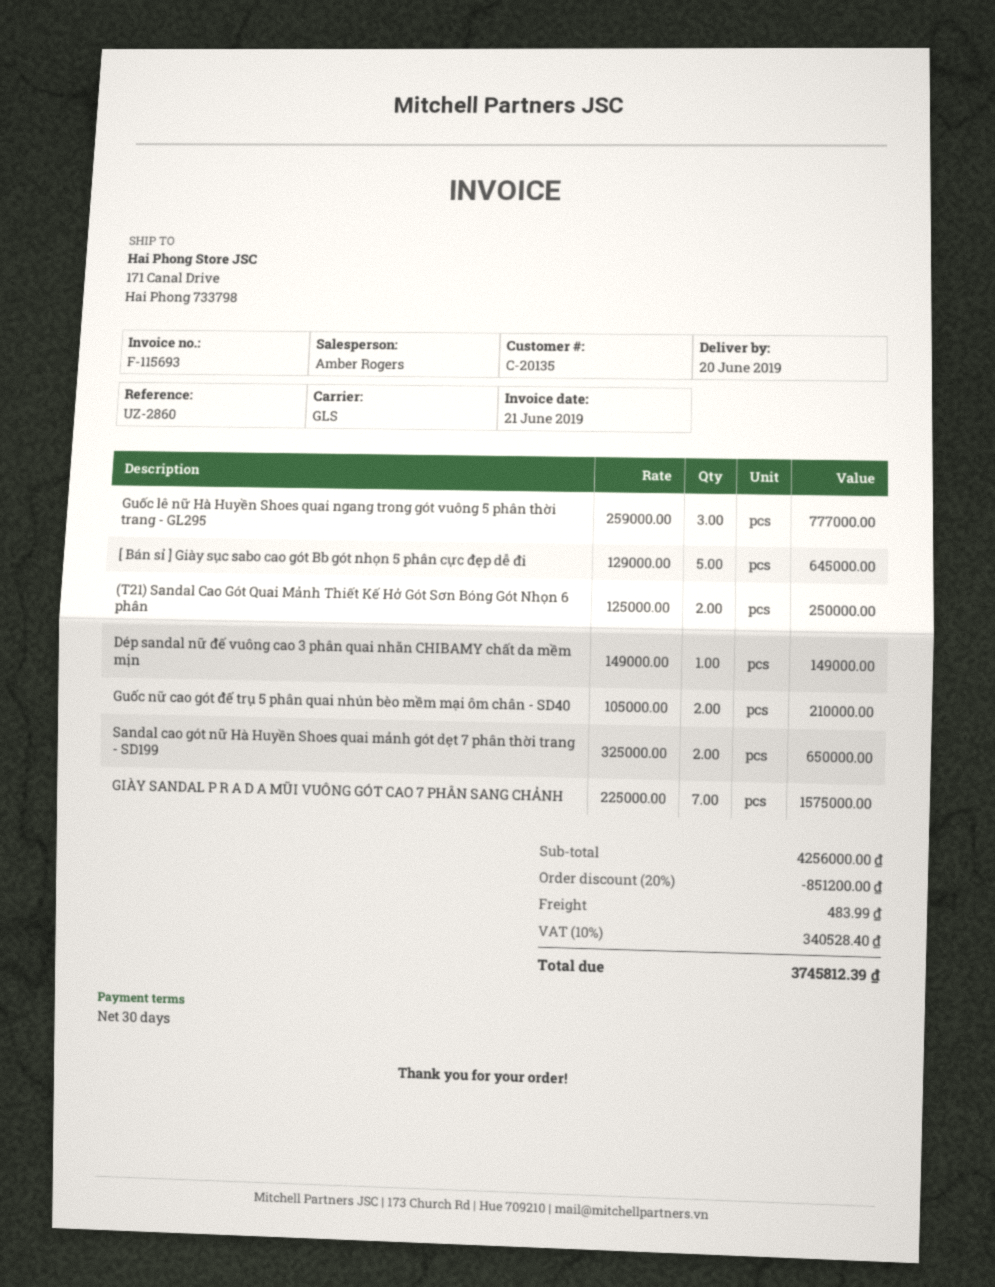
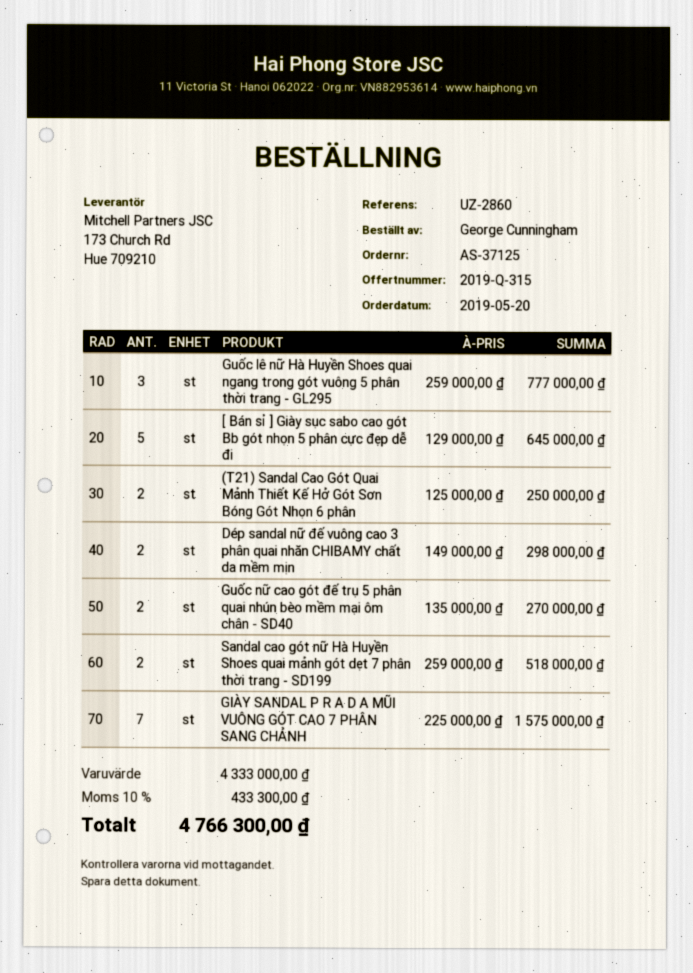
Dép sandal nữ đế vuông cao 3 phân quai nhăn CHIBAMY chất da mềm mịn: 1 x 149000.00 = 149000.00 -> 2 x 149000.00 = 298000.00
Guốc nữ cao gót đế trụ 5 phân quai nhún bèo mềm mại ôm chân - SD40: 2 x 105000.00 = 210000.00 -> 2 x 135000.00 = 270000.00
Sandal cao gót nữ Hà Huyền Shoes quai mảnh gót dẹt 7 phân thời trang - SD199: 2 x 325000.00 = 650000.00 -> 2 x 259000.00 = 518000.00
subtotal: 4256000.00 -> 4333000.00
discount: 20% = 851200.00 -> none
shipping: 483.99 -> none
tax: 10% = 340528.40 -> 10% = 433300.00
total: 3745812.39 -> 4766300.00

